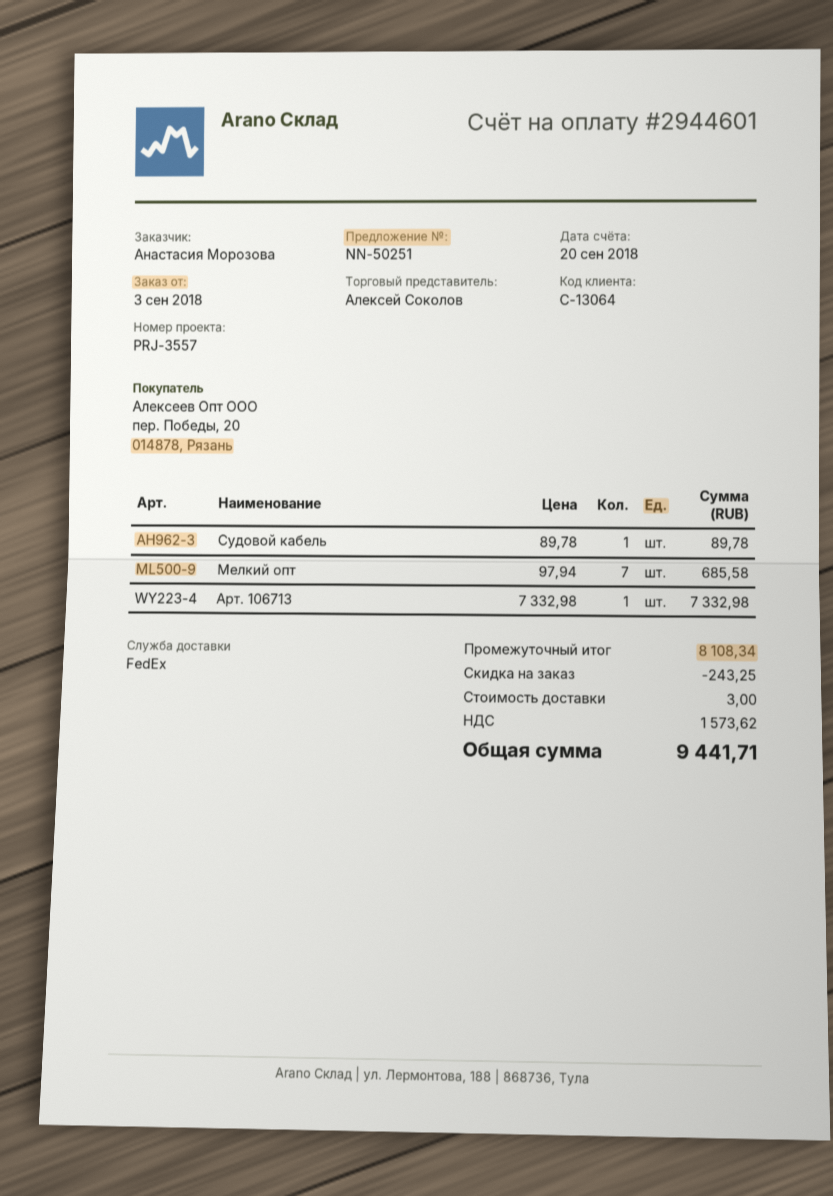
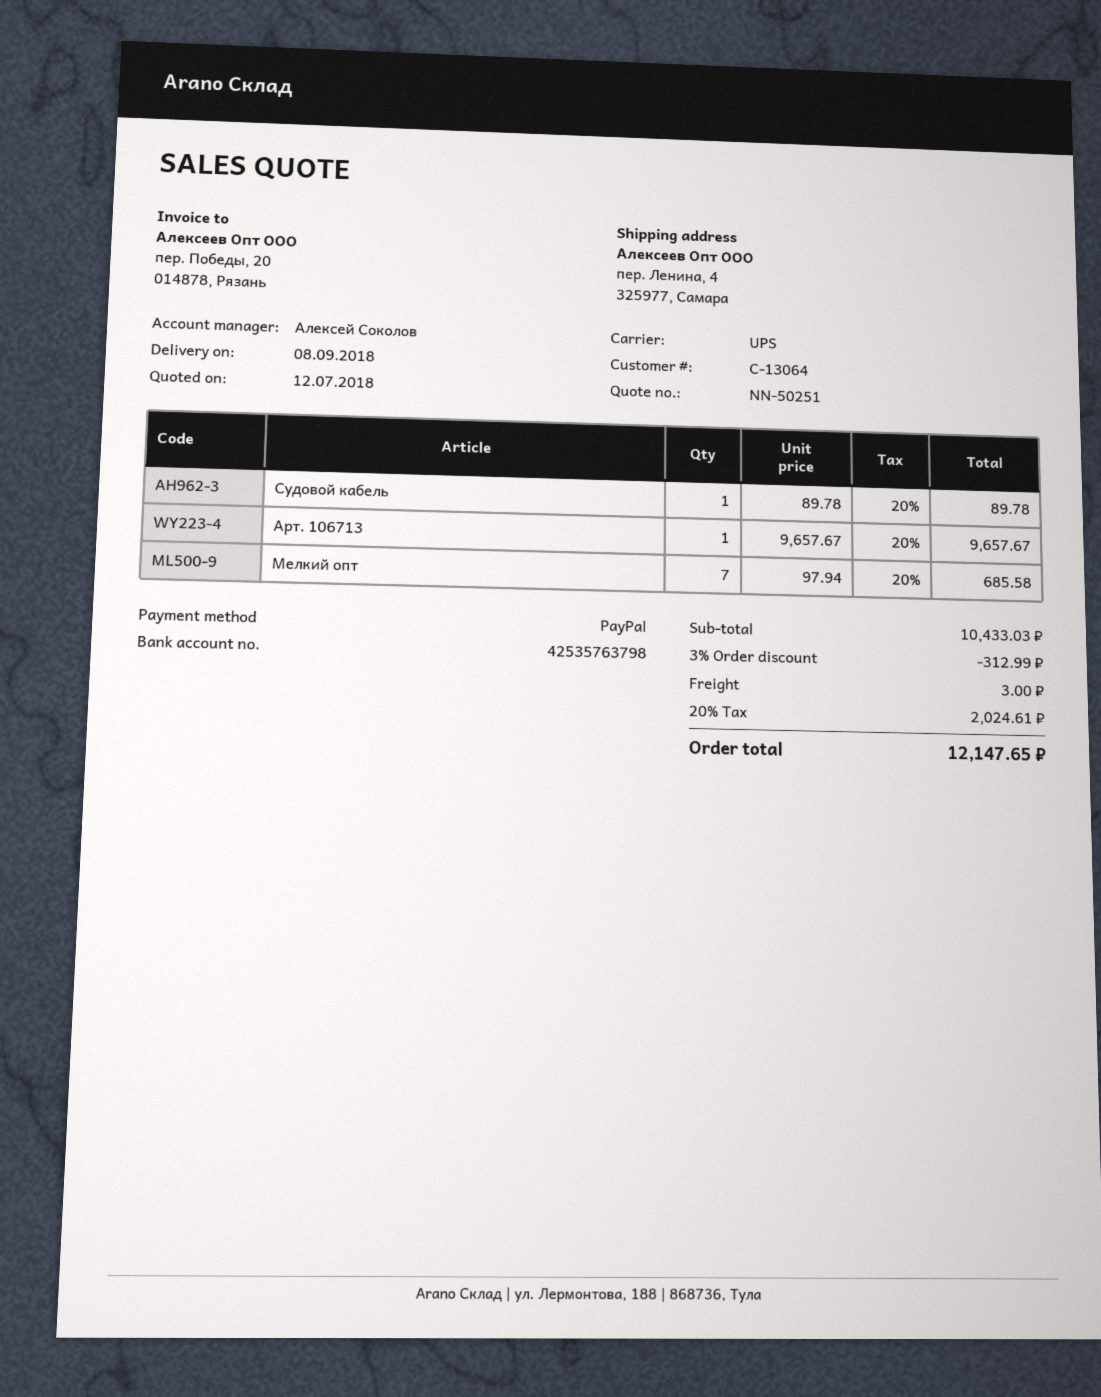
shipping method: FedEx -> UPS
Арт. 106713: 1 x 7332.98 = 7332.98 -> 1 x 9657.67 = 9657.67
subtotal: 8108.34 -> 10433.03
discount: 243.25 -> 312.99
tax: 1573.62 -> 2024.61
total: 9441.71 -> 12147.65

